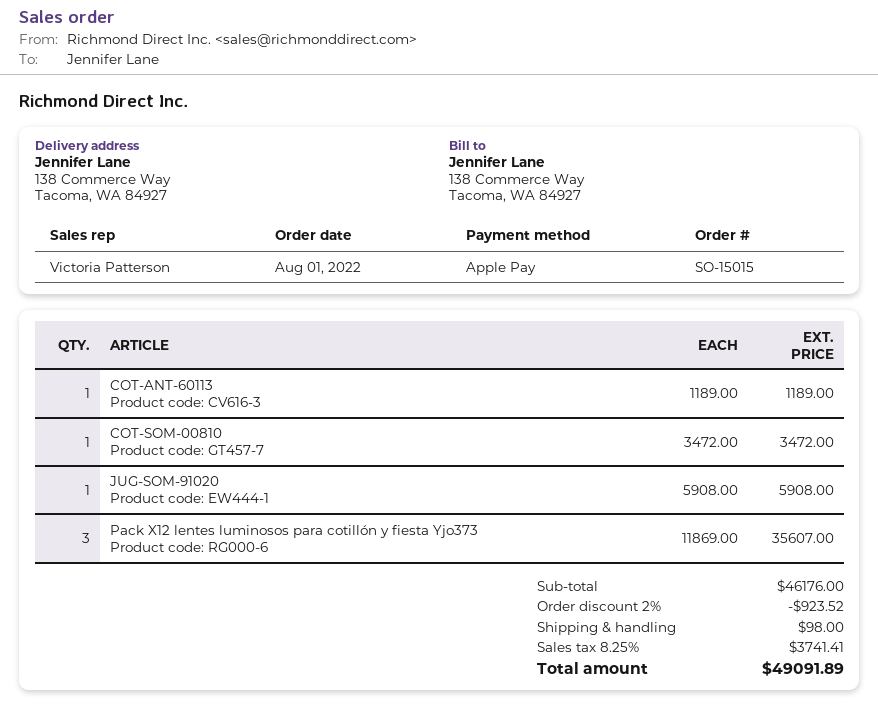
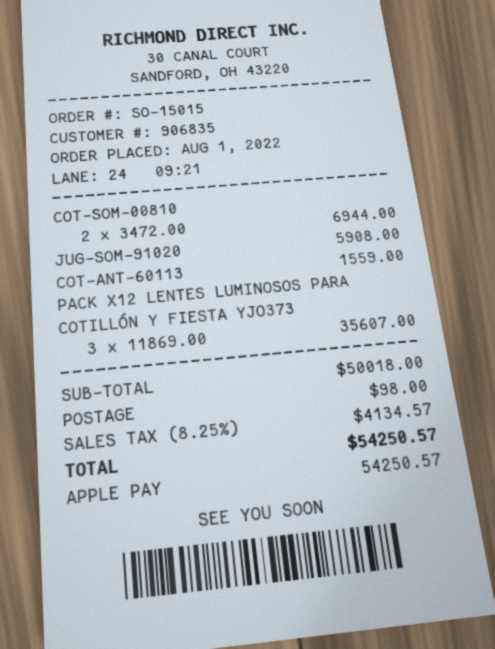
COT-ANT-60113: 1 x 1189.00 = 1189.00 -> 1 x 1559.00 = 1559.00
COT-SOM-00810: 1 x 3472.00 = 3472.00 -> 2 x 3472.00 = 6944.00
subtotal: 46176.00 -> 50018.00
discount: 2% = 923.52 -> none
tax: 8.25% = 3741.41 -> 8.25% = 4134.57
total: 49091.89 -> 54250.57

